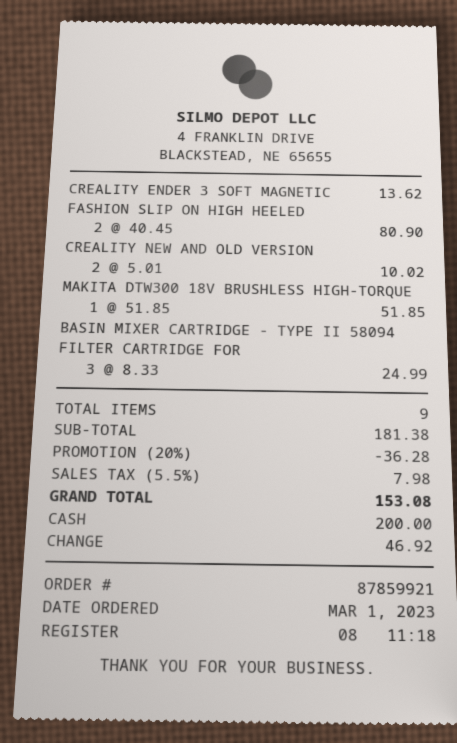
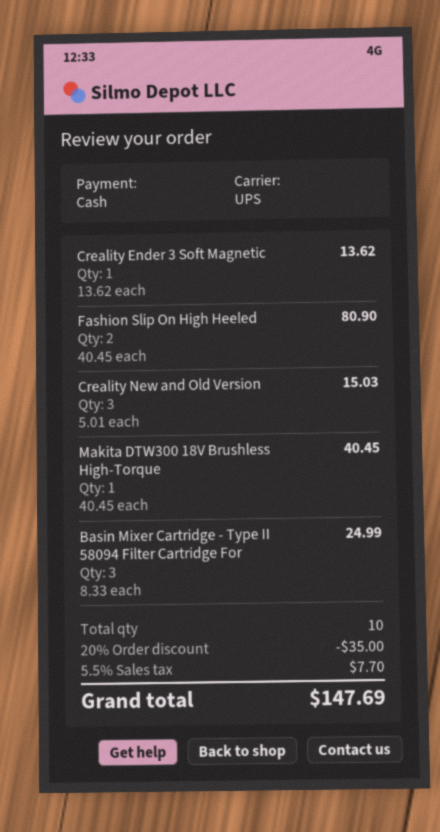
CREALITY NEW AND OLD VERSION: 2 x 5.01 = 10.02 -> 3 x 5.01 = 15.03
MAKITA DTW300 18V BRUSHLESS HIGH‑TORQUE: 1 x 51.85 = 51.85 -> 1 x 40.45 = 40.45
total quantity: 9 -> 10
discount: 20% = 36.28 -> 20% = 35.00
tax: 5.5% = 7.98 -> 5.5% = 7.70
total: 153.08 -> 147.69

